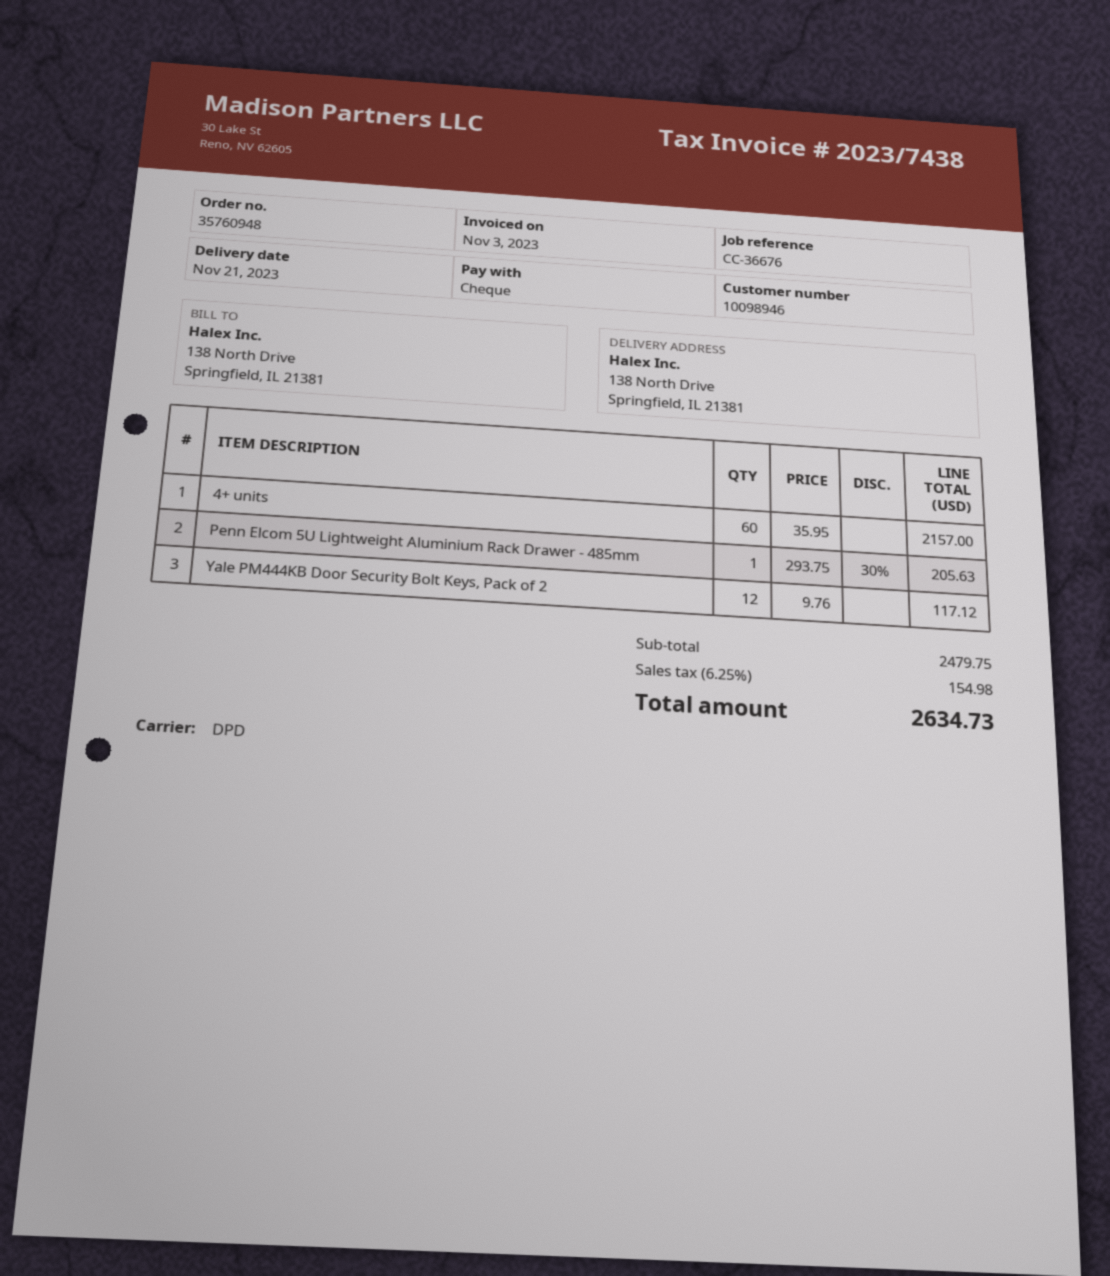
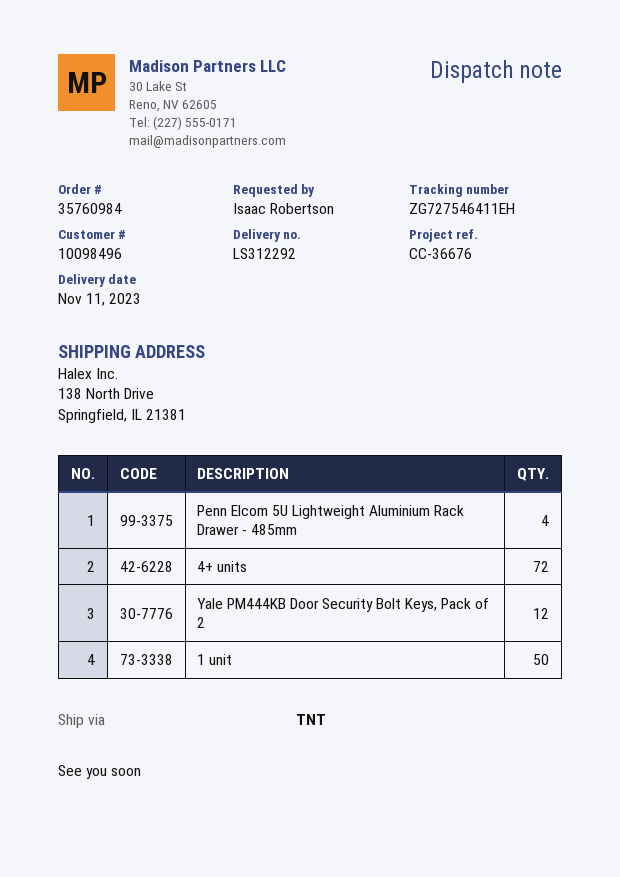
order number: 35760948 -> 35760984
delivery date: 2023-11-21 -> 2023-11-11
customer number: 10098946 -> 10098496
shipping method: DPD -> TNT
4+ units: 60 -> 72
Penn Elcom 5U Lightweight Aluminium Rack Drawer - 485mm: 1 -> 4
1 unit: none -> 50

